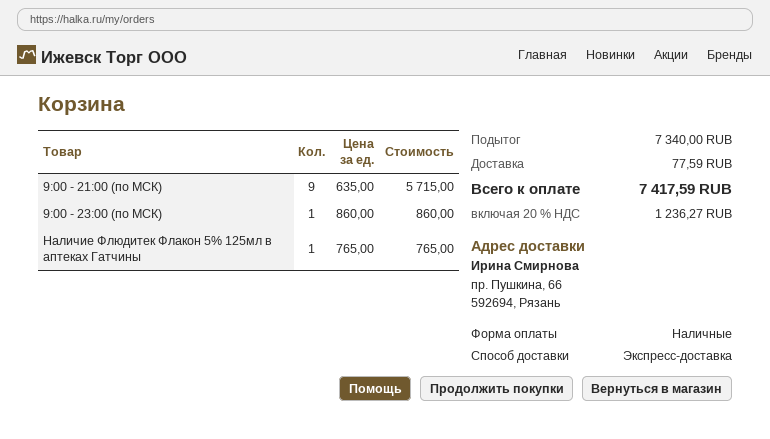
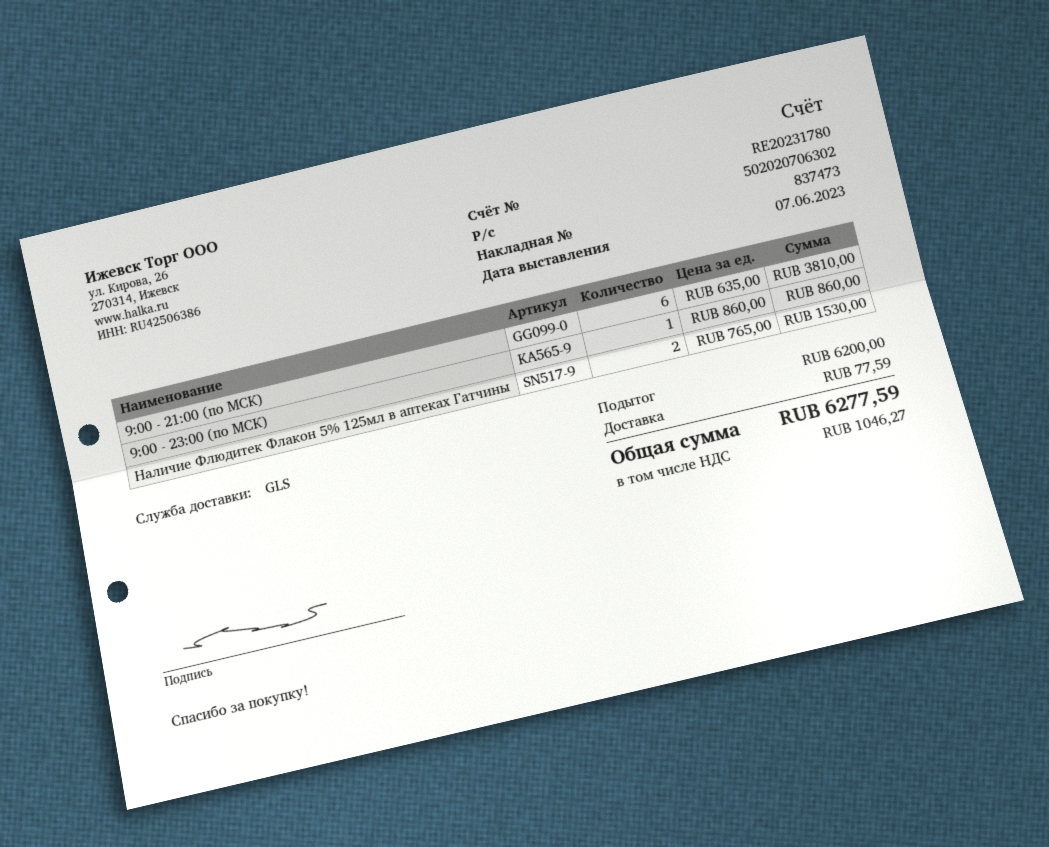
shipping method: express -> GLS
9:00 - 21:00 (по МСК): 9 x 635.00 = 5715.00 -> 6 x 635.00 = 3810.00
Наличие Флюдитек Флакон 5% 125мл в аптеках Гатчины: 1 x 765.00 = 765.00 -> 2 x 765.00 = 1530.00
subtotal: 7340.00 -> 6200.00
tax: 1236.27 -> 1046.27
total: 7417.59 -> 6277.59

